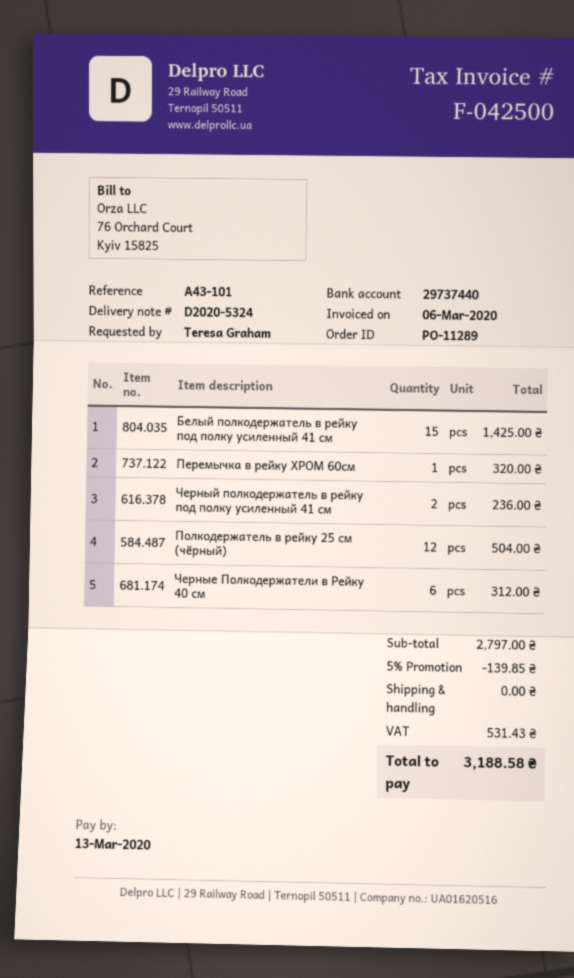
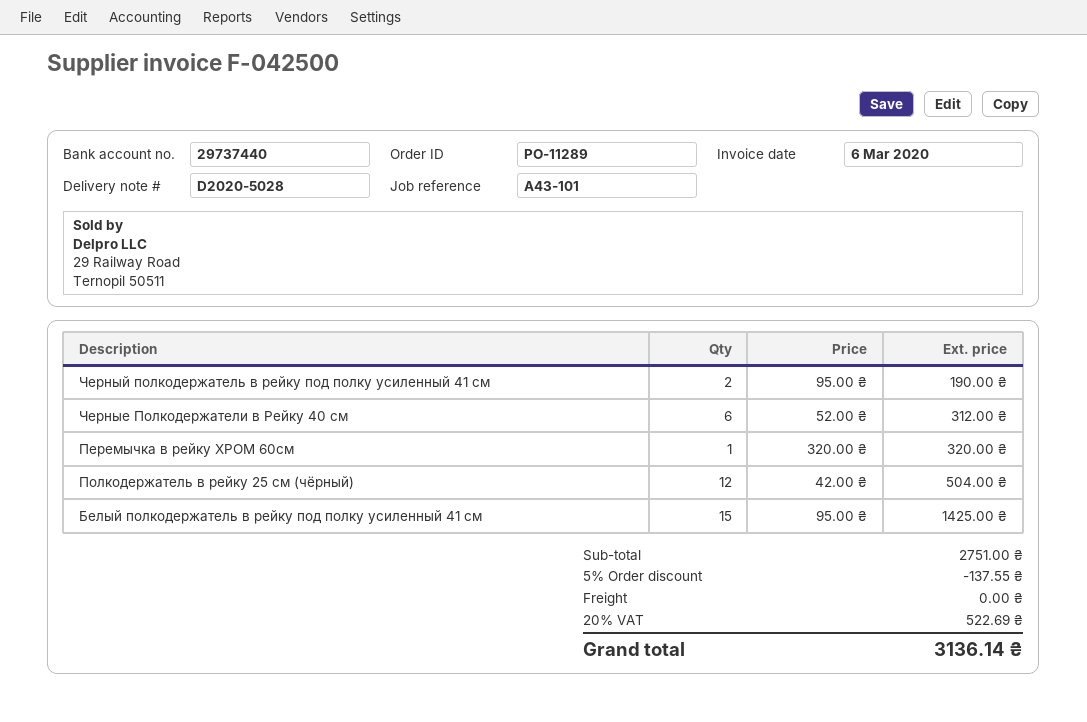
delivery note number: D2020-5324 -> D2020-5028
Черный полкодержатель в рейку под полку усиленный 41 см: 2 for 236.00 -> 2 for 190.00
subtotal: 2797.00 -> 2751.00
discount: 5% = 139.85 -> 5% = 137.55
tax: 531.43 -> 522.69
total: 3188.58 -> 3136.14

